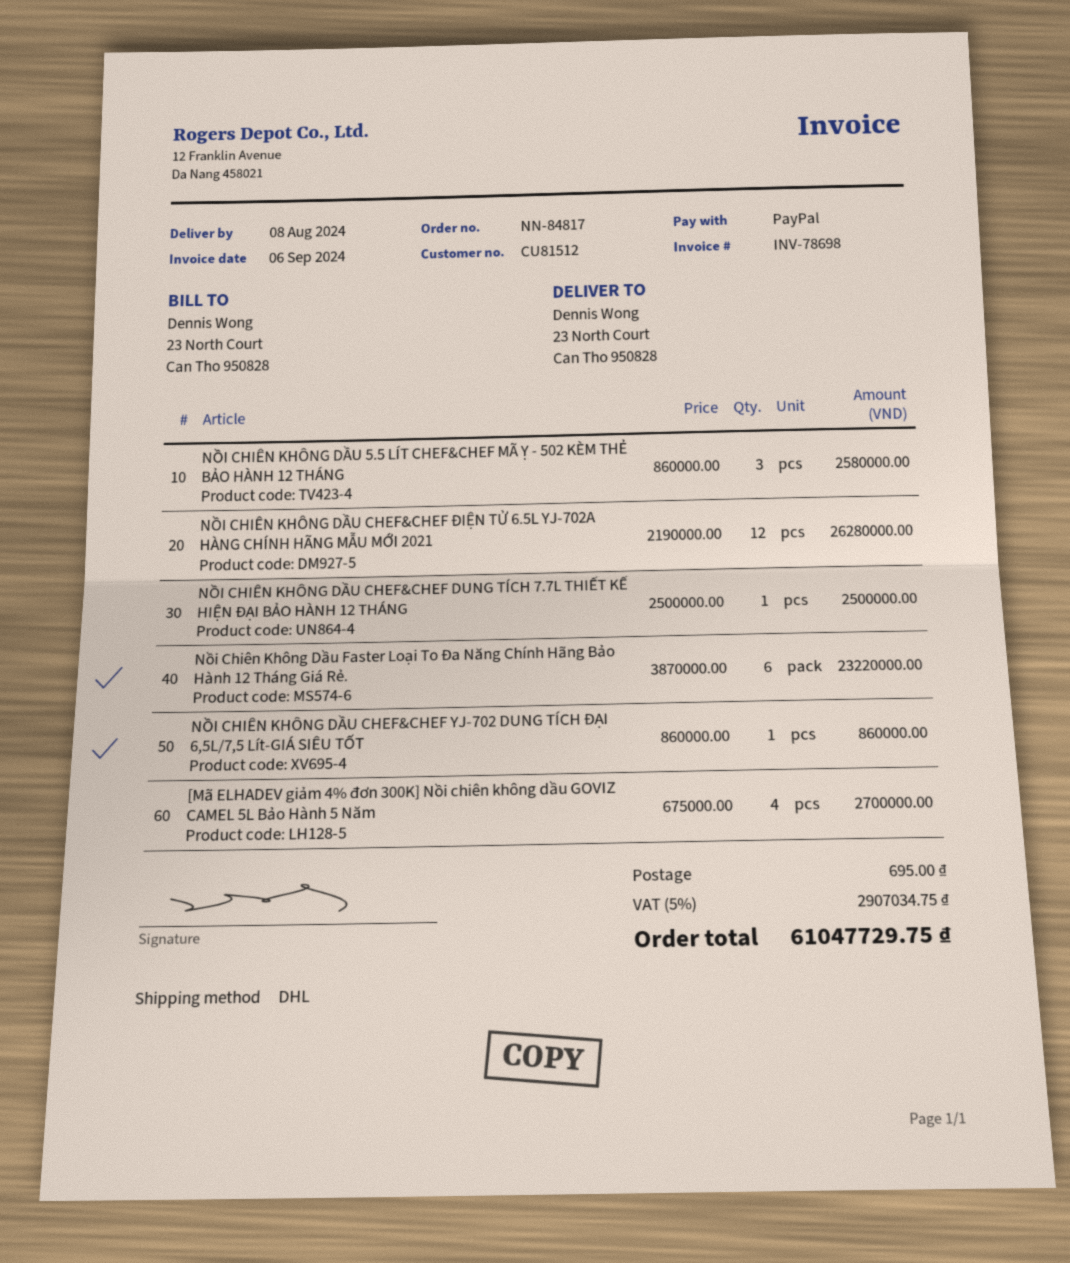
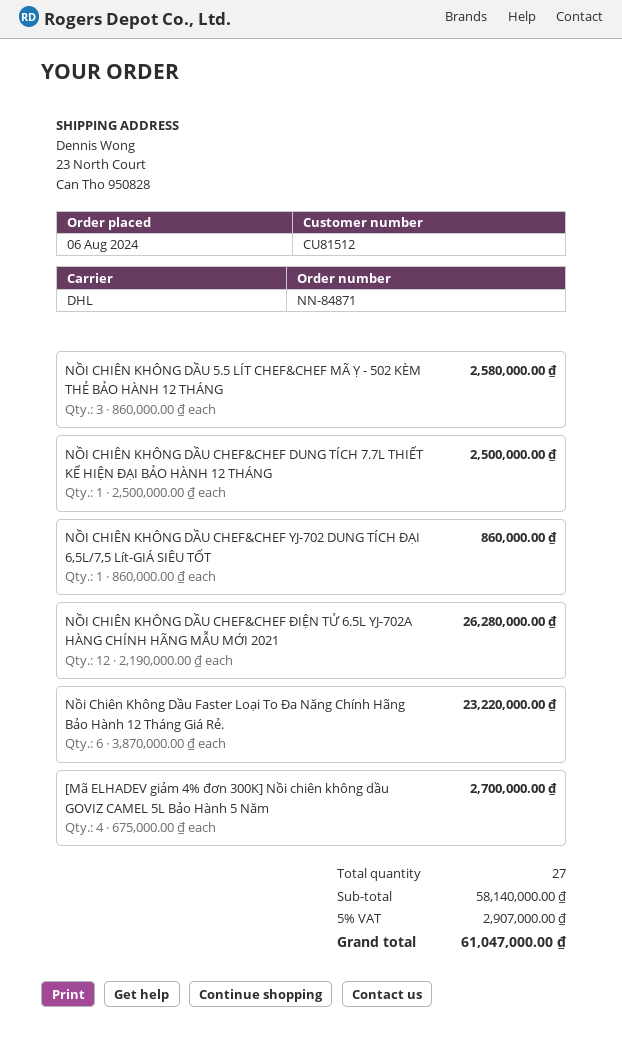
order number: NN-84817 -> NN-84871
shipping: 695.00 -> none
tax: 5% = 2907034.75 -> 5% = 2907000.00
total: 61047729.75 -> 61047000.00

